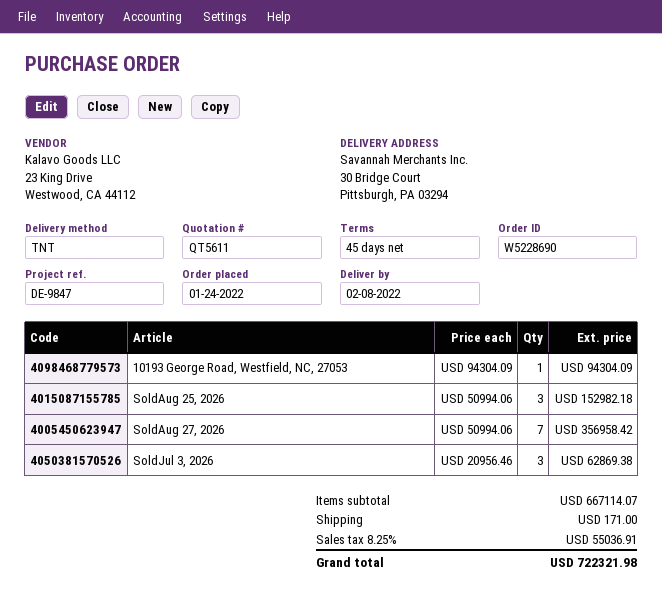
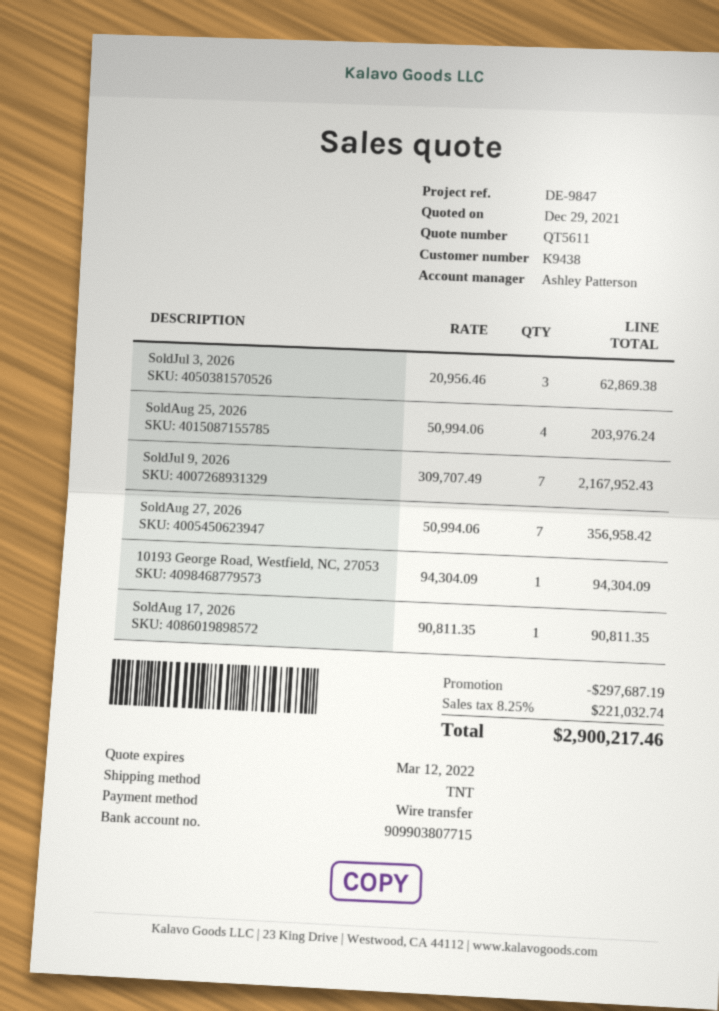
SoldAug 25, 2026: 3 x 50994.06 = 152982.18 -> 4 x 50994.06 = 203976.24
SoldJul 9, 2026: none -> 7 x 309707.49 = 2167952.43
SoldAug 17, 2026: none -> 1 x 90811.35 = 90811.35
discount: none -> 297687.19
shipping: 171.00 -> none
tax: 8.25% = 55036.91 -> 8.25% = 221032.74
total: 722321.98 -> 2900217.46

